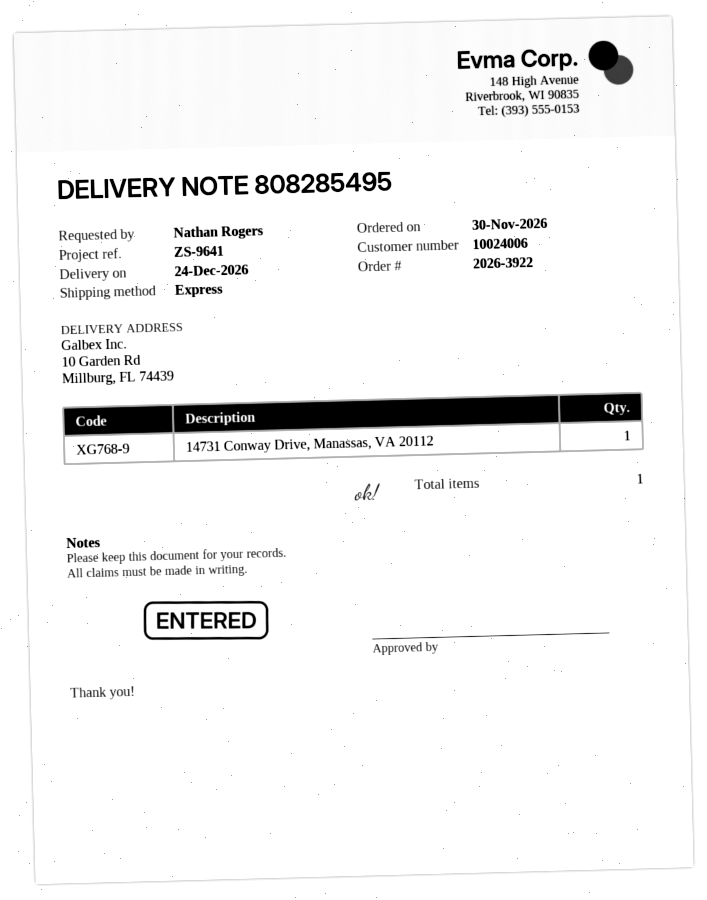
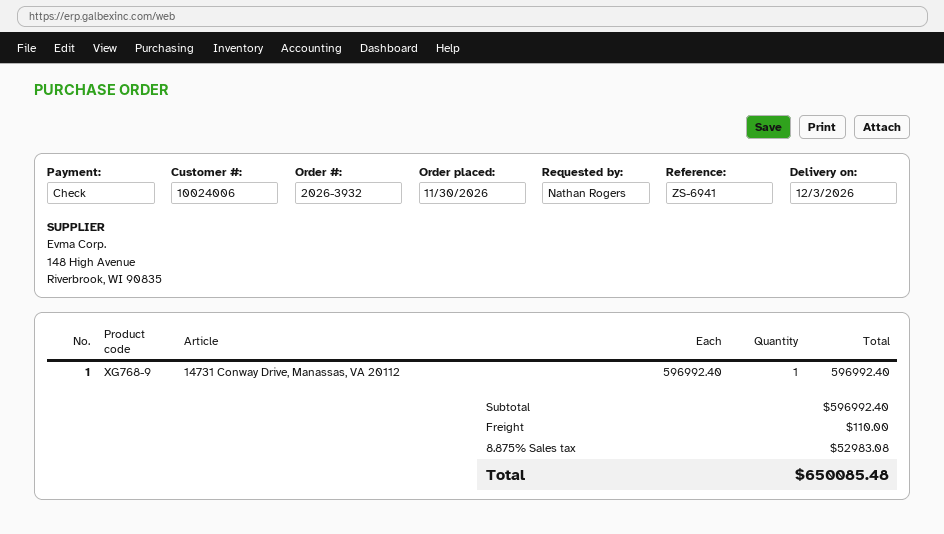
order number: 2026-3922 -> 2026-3932
delivery date: 2026-12-24 -> 2026-12-03
reference: ZS-9641 -> ZS-6941

